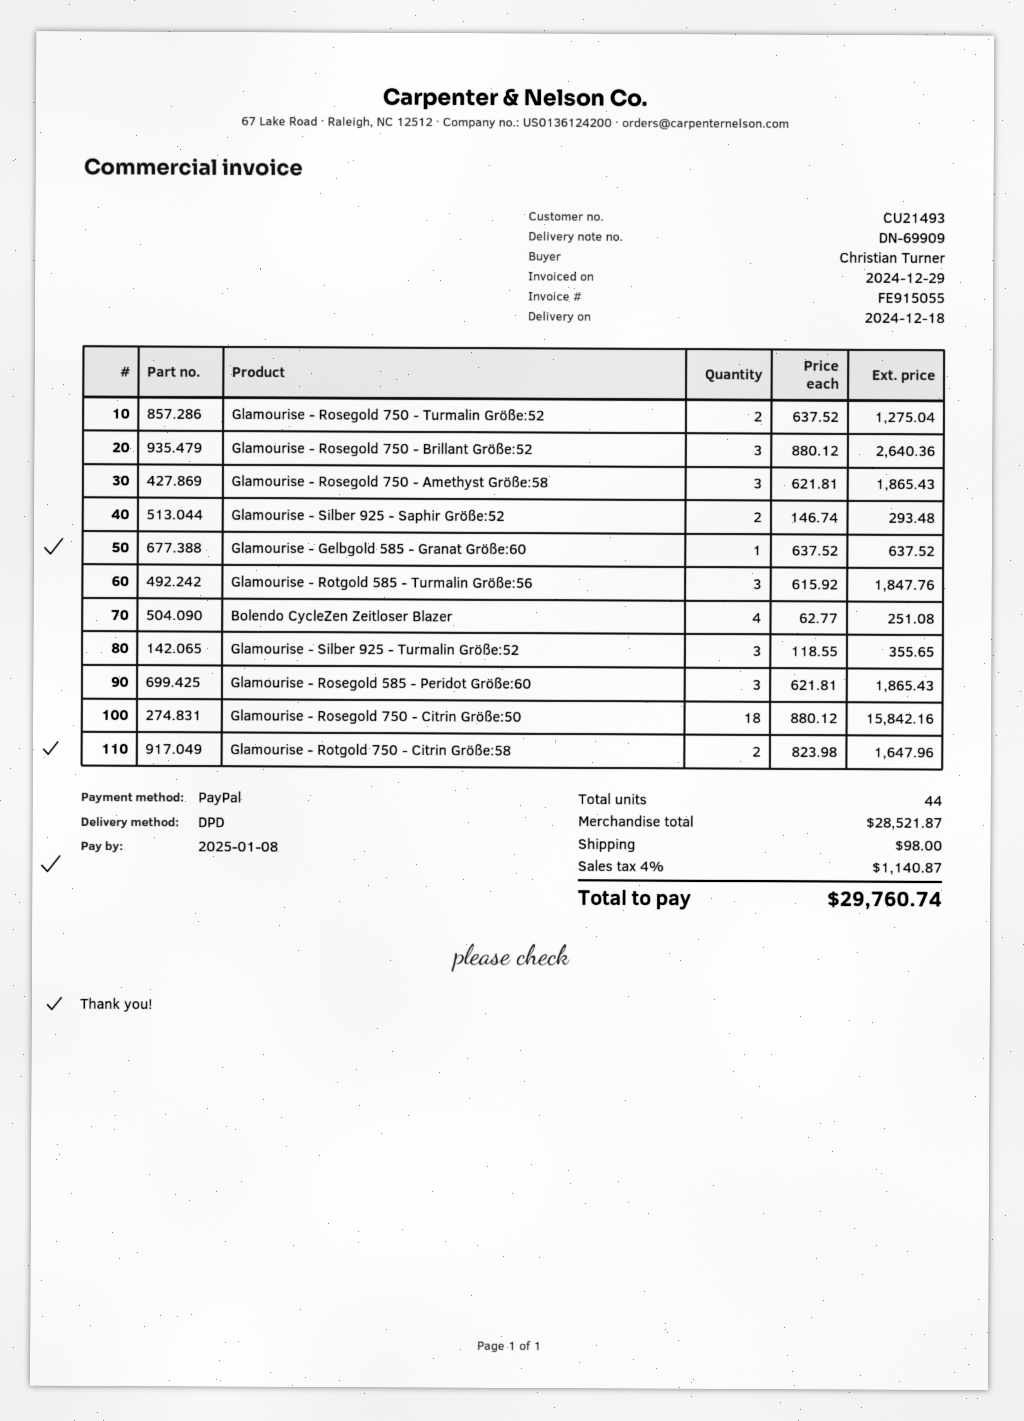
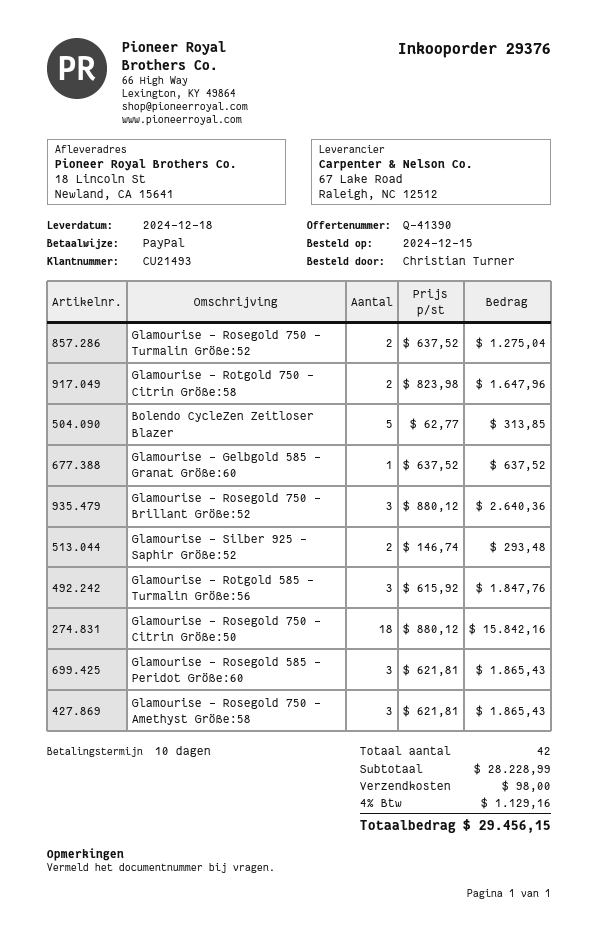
Bolendo CycleZen Zeitloser Blazer: 4 x 62.77 = 251.08 -> 5 x 62.77 = 313.85
Glamourise - Silber 925 - Turmalin Größe:52: 3 x 118.55 = 355.65 -> none
total quantity: 44 -> 42
subtotal: 28521.87 -> 28228.99
tax: 4% = 1140.87 -> 4% = 1129.16
total: 29760.74 -> 29456.15

